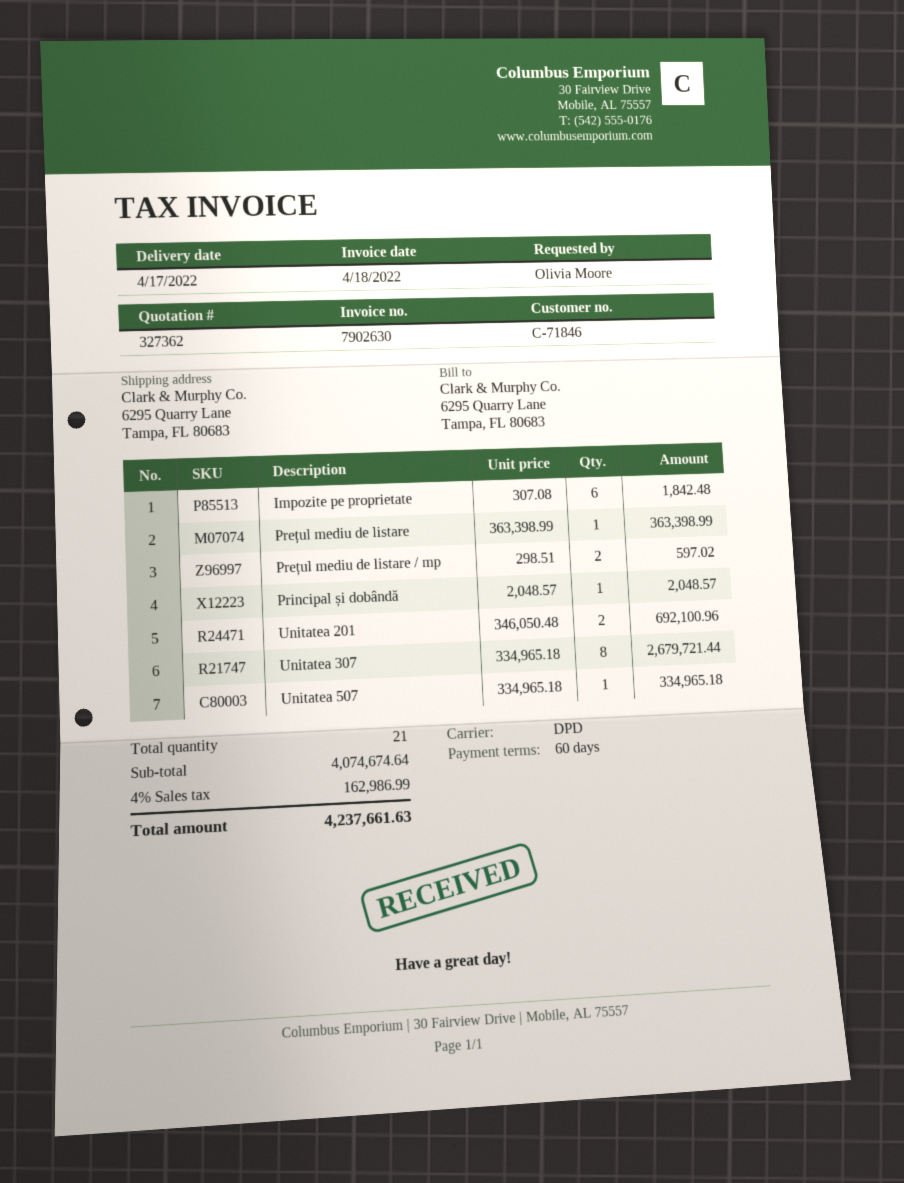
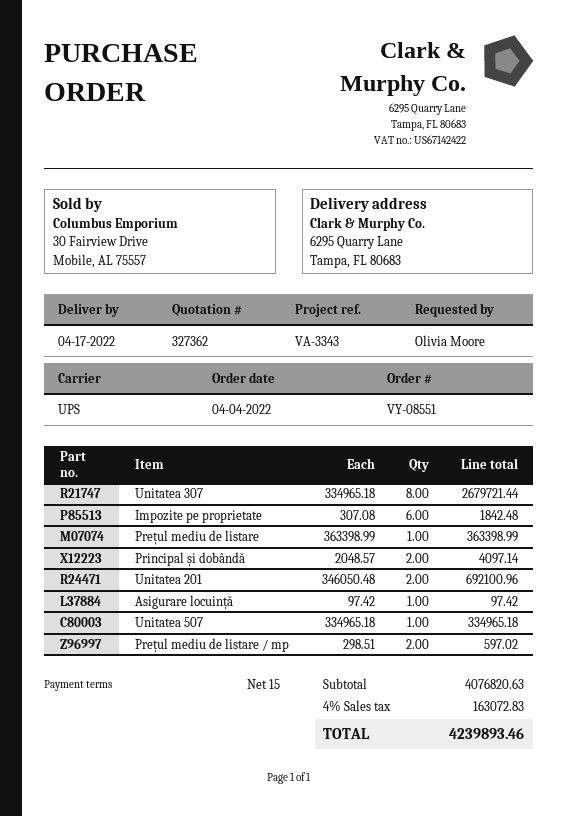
payment terms: 60 days -> 15 days
shipping method: DPD -> UPS
Principal și dobândă: 1 x 2048.57 = 2048.57 -> 2 x 2048.57 = 4097.14
Asigurare locuință: none -> 1 x 97.42 = 97.42
subtotal: 4074674.64 -> 4076820.63
tax: 4% = 162986.99 -> 4% = 163072.83
total: 4237661.63 -> 4239893.46

